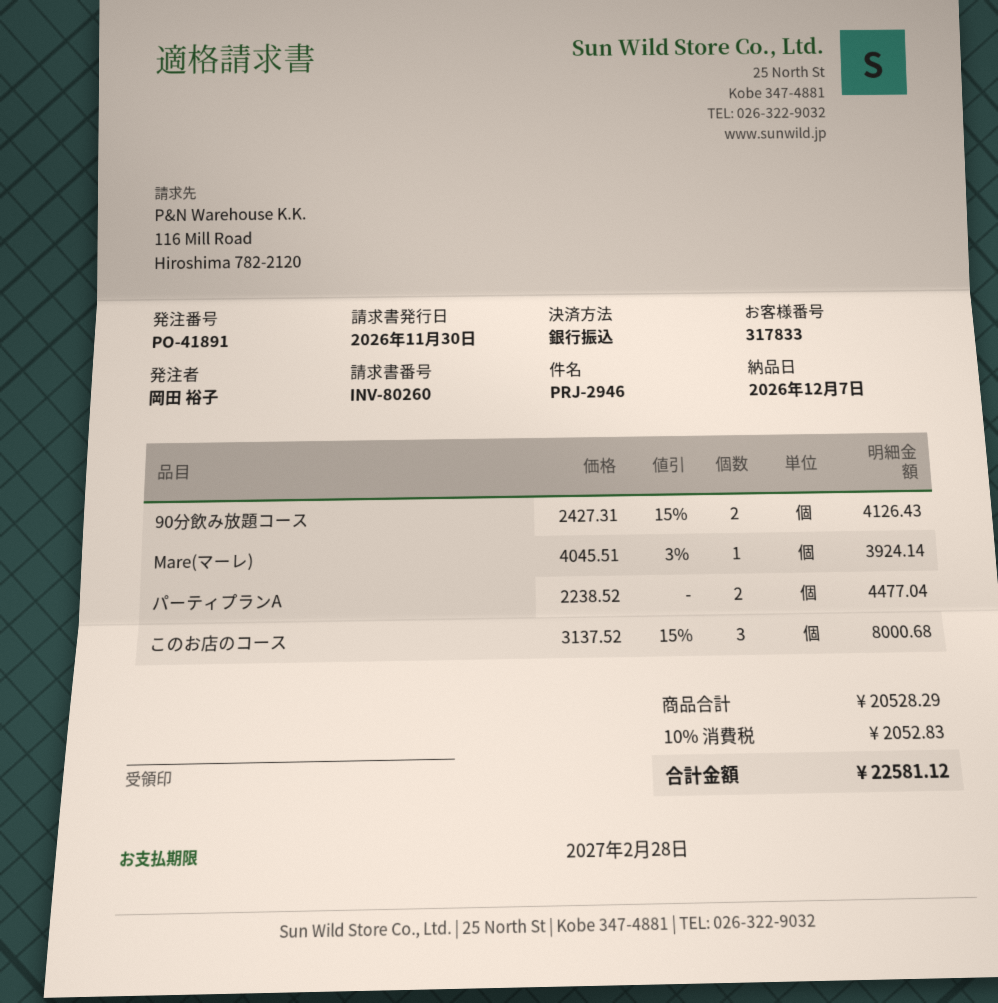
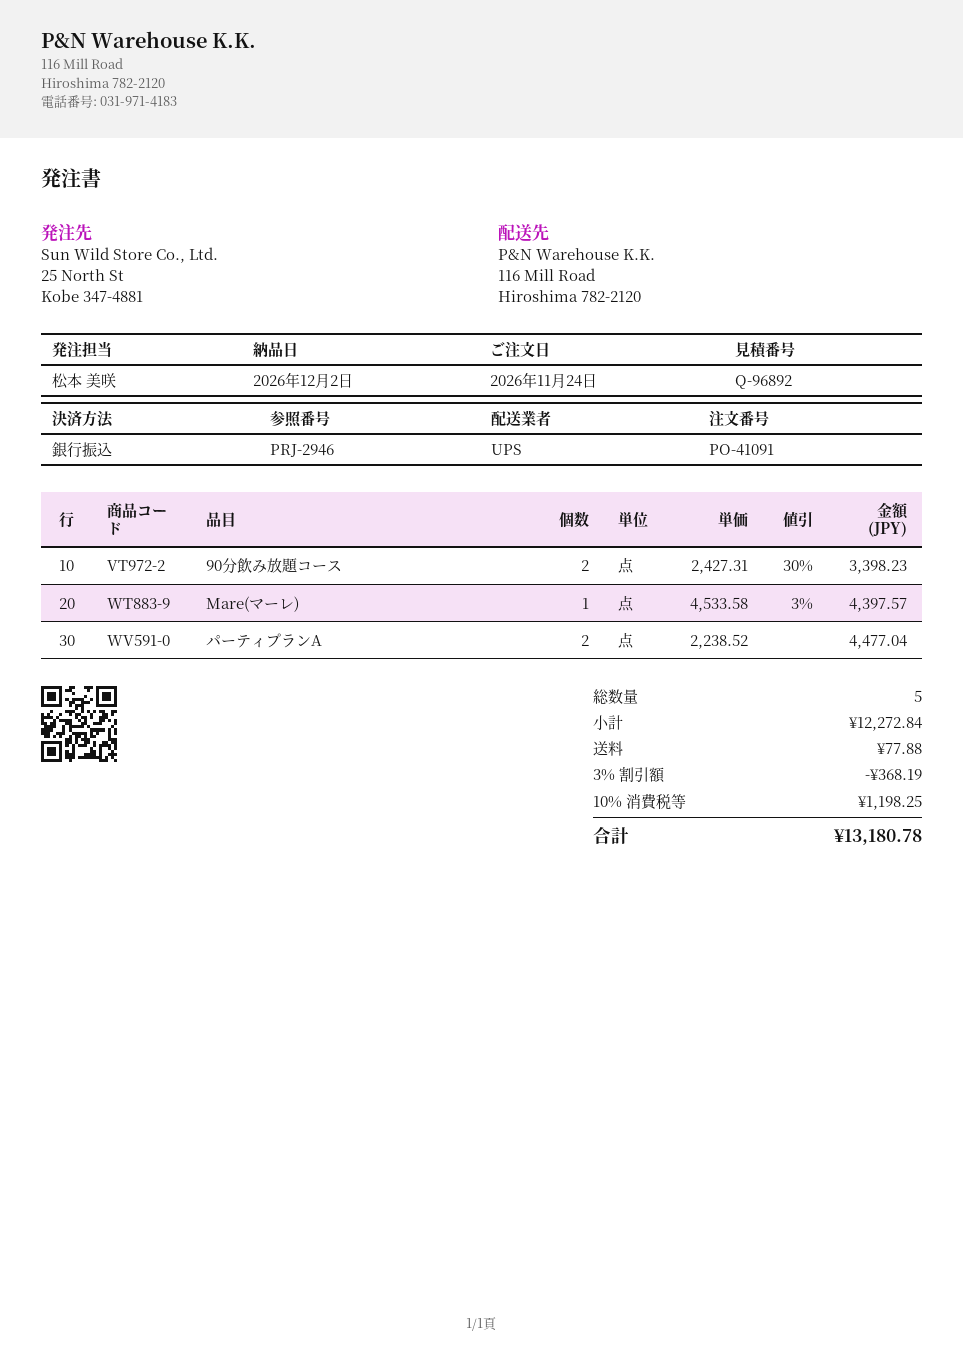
order number: PO-41891 -> PO-41091
delivery date: 2026-12-07 -> 2026-12-02
ordered by: 岡田 裕子 -> 松本 美咲
90分飲み放題コース: 2 x 2427.31 - 15% = 4126.43 -> 2 x 2427.31 - 30% = 3398.23
Mare(マーレ): 1 x 4045.51 - 3% = 3924.14 -> 1 x 4533.58 - 3% = 4397.57
このお店のコース: 3 x 3137.52 - 15% = 8000.68 -> none
subtotal: 20528.29 -> 12272.84
discount: none -> 3% = 368.19
shipping: none -> 77.88
tax: 10% = 2052.83 -> 10% = 1198.25
total: 22581.12 -> 13180.78

